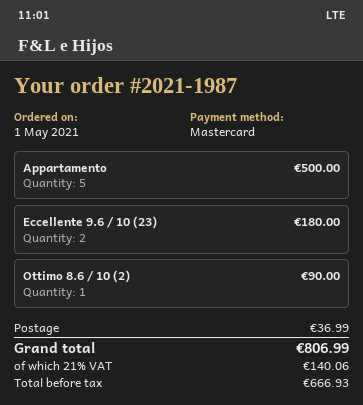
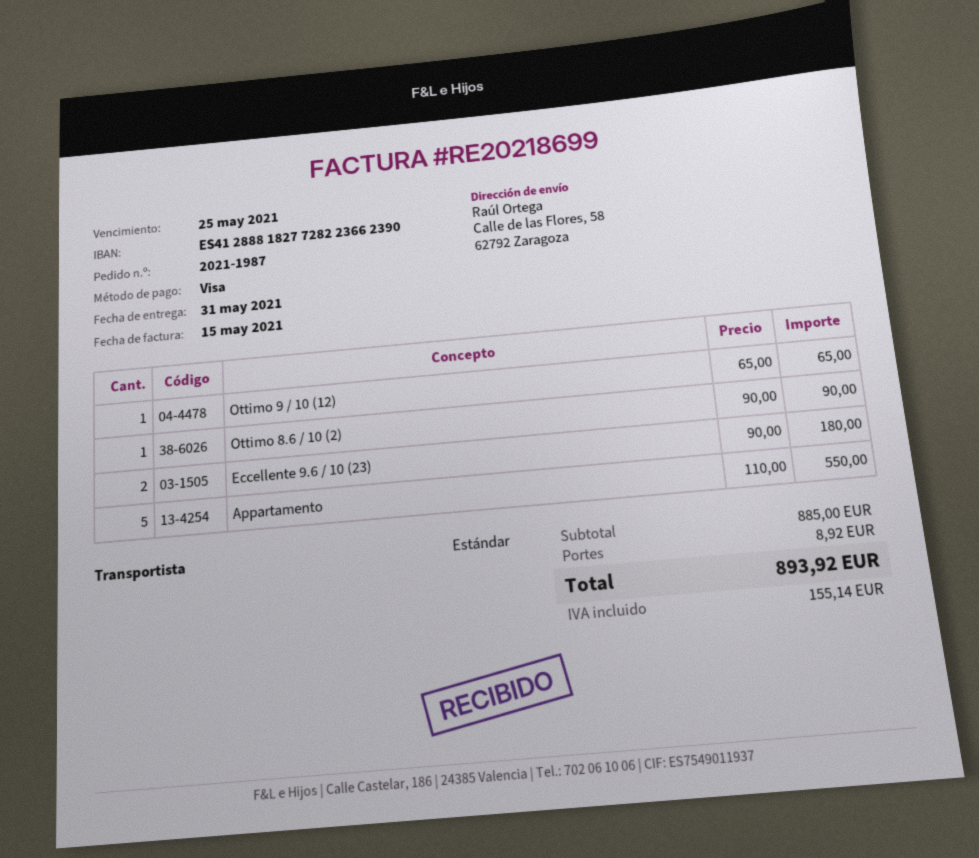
payment method: Mastercard -> Visa
Appartamento: 5 for 500.00 -> 5 for 550.00
Ottimo 9 / 10 (12): none -> 1 for 65.00
shipping: 36.99 -> 8.92
tax: 140.06 -> 155.14
total: 806.99 -> 893.92

